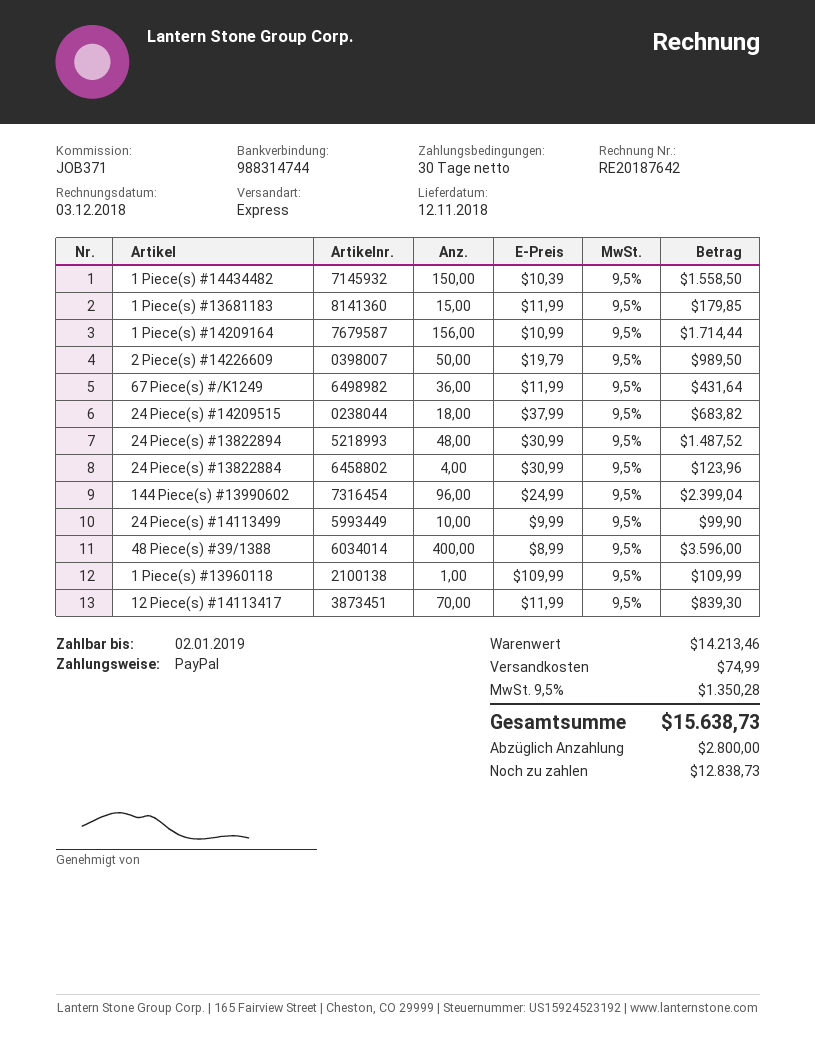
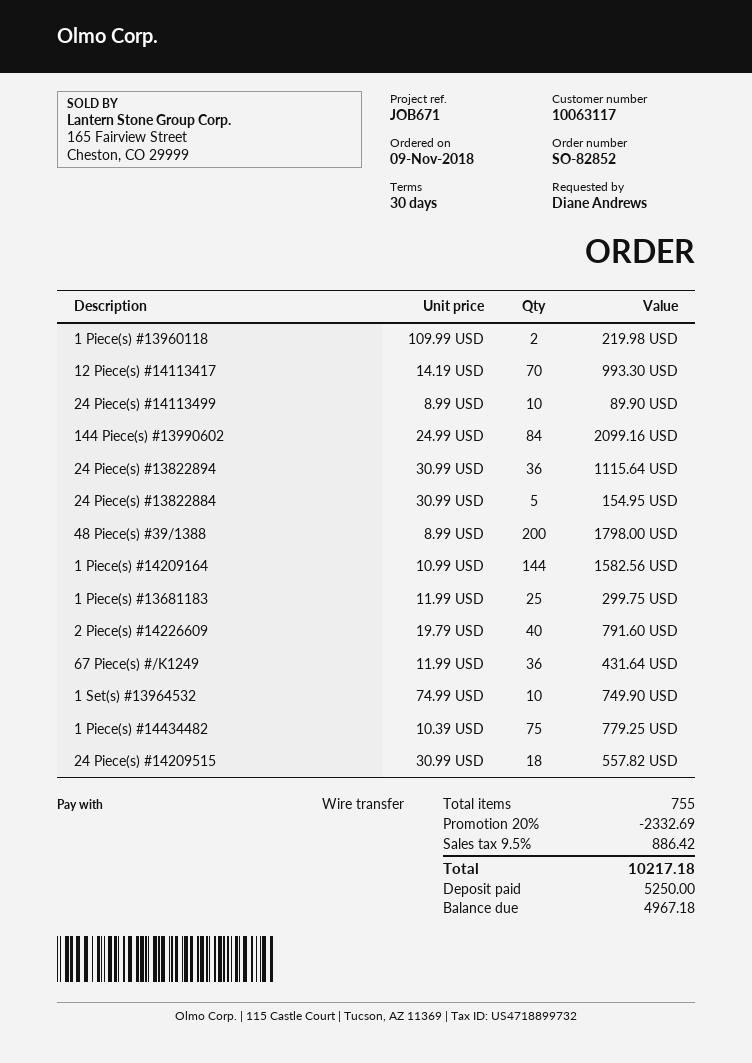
reference: JOB371 -> JOB671
payment method: PayPal -> bank transfer
1 Piece(s) #14434482: 150 x 10.39 = 1558.50 -> 75 x 10.39 = 779.25
1 Piece(s) #13681183: 15 x 11.99 = 179.85 -> 25 x 11.99 = 299.75
1 Piece(s) #14209164: 156 x 10.99 = 1714.44 -> 144 x 10.99 = 1582.56
2 Piece(s) #14226609: 50 x 19.79 = 989.50 -> 40 x 19.79 = 791.60
24 Piece(s) #14209515: 18 x 37.99 = 683.82 -> 18 x 30.99 = 557.82
24 Piece(s) #13822894: 48 x 30.99 = 1487.52 -> 36 x 30.99 = 1115.64
24 Piece(s) #13822884: 4 x 30.99 = 123.96 -> 5 x 30.99 = 154.95
144 Piece(s) #13990602: 96 x 24.99 = 2399.04 -> 84 x 24.99 = 2099.16
24 Piece(s) #14113499: 10 x 9.99 = 99.90 -> 10 x 8.99 = 89.90
48 Piece(s) #39/1388: 400 x 8.99 = 3596.00 -> 200 x 8.99 = 1798.00
1 Piece(s) #13960118: 1 x 109.99 = 109.99 -> 2 x 109.99 = 219.98
12 Piece(s) #14113417: 70 x 11.99 = 839.30 -> 70 x 14.19 = 993.30
1 Set(s) #13964532: none -> 10 x 74.99 = 749.90
discount: none -> 20% = 2332.69
shipping: 74.99 -> none
tax: 9.5% = 1350.28 -> 9.5% = 886.42
total: 15638.73 -> 10217.18
deposit: 2800.00 -> 5250.00
balance: 12838.73 -> 4967.18

